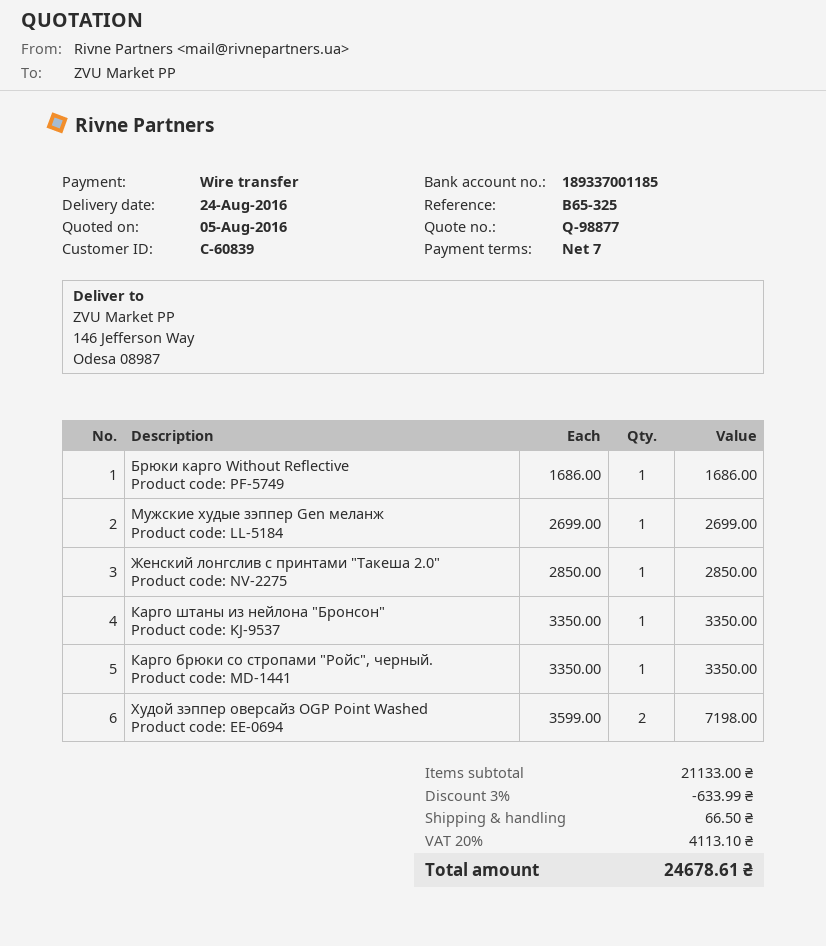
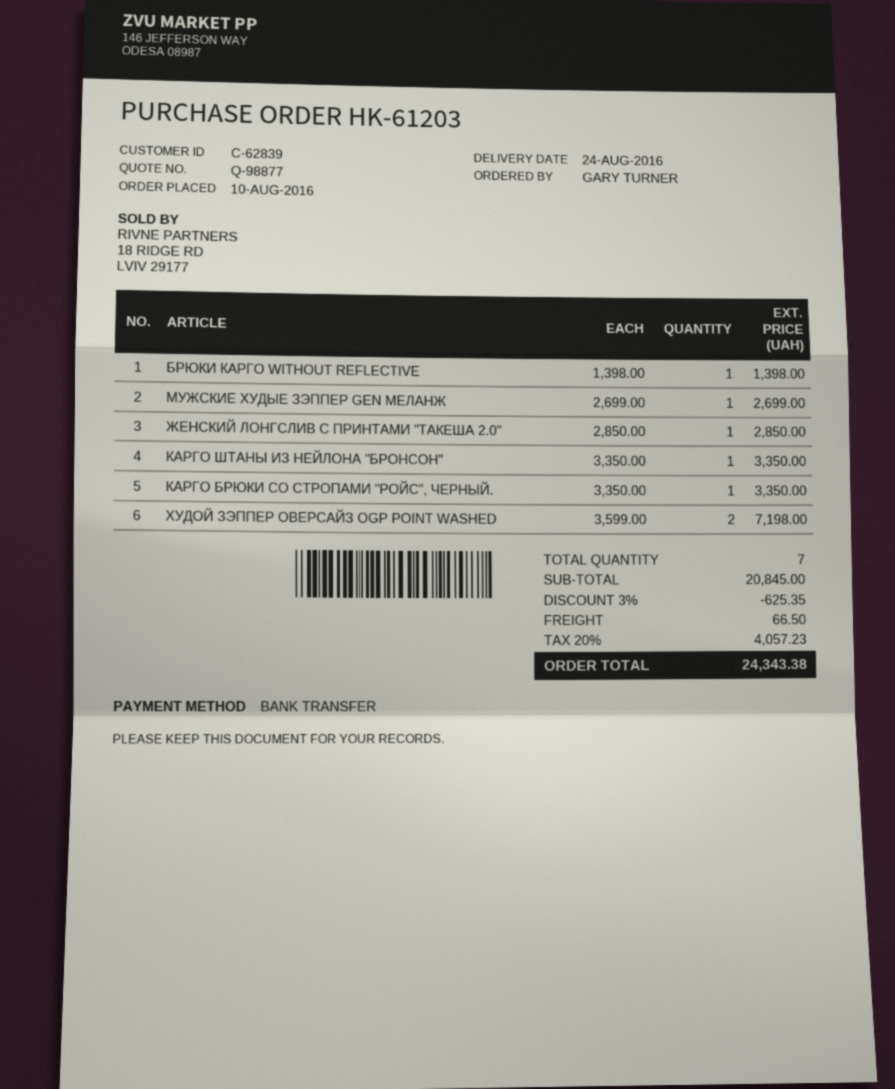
customer number: C-60839 -> C-62839
Брюки карго Without Reflective: 1 x 1686.00 = 1686.00 -> 1 x 1398.00 = 1398.00
subtotal: 21133.00 -> 20845.00
discount: 3% = 633.99 -> 3% = 625.35
tax: 20% = 4113.10 -> 20% = 4057.23
total: 24678.61 -> 24343.38

